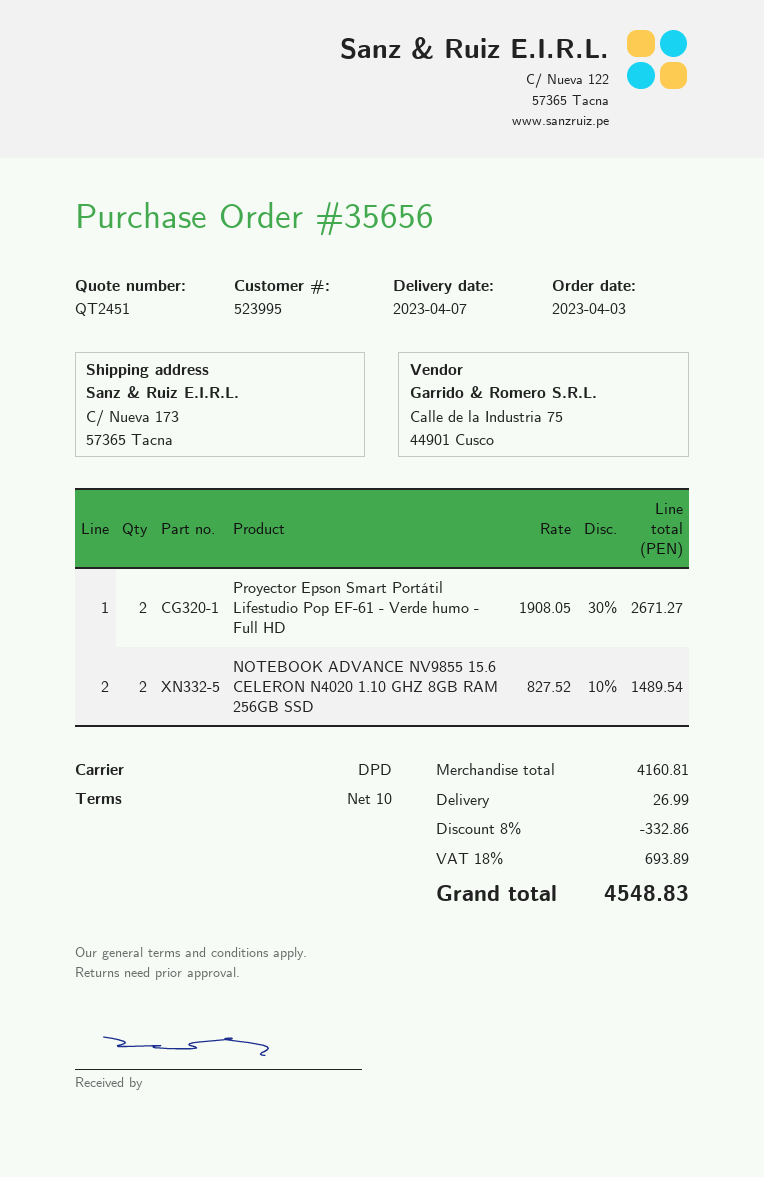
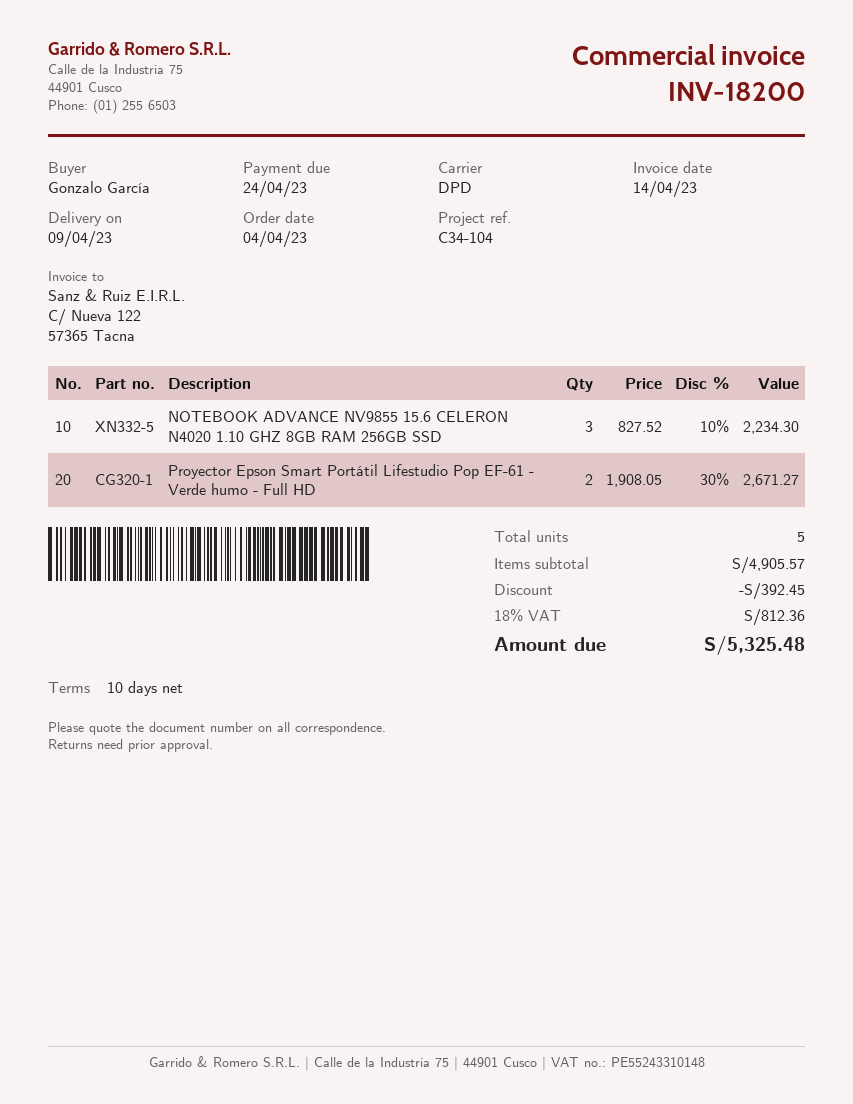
order date: 2023-04-03 -> 2023-04-04
delivery date: 2023-04-07 -> 2023-04-09
NOTEBOOK ADVANCE NV9855 15.6 CELERON N4020 1.10 GHZ 8GB RAM 256GB SSD: 2 x 827.52 - 10% = 1489.54 -> 3 x 827.52 - 10% = 2234.30
subtotal: 4160.81 -> 4905.57
discount: 332.86 -> 392.45
shipping: 26.99 -> none
tax: 18% = 693.89 -> 18% = 812.36
total: 4548.83 -> 5325.48

